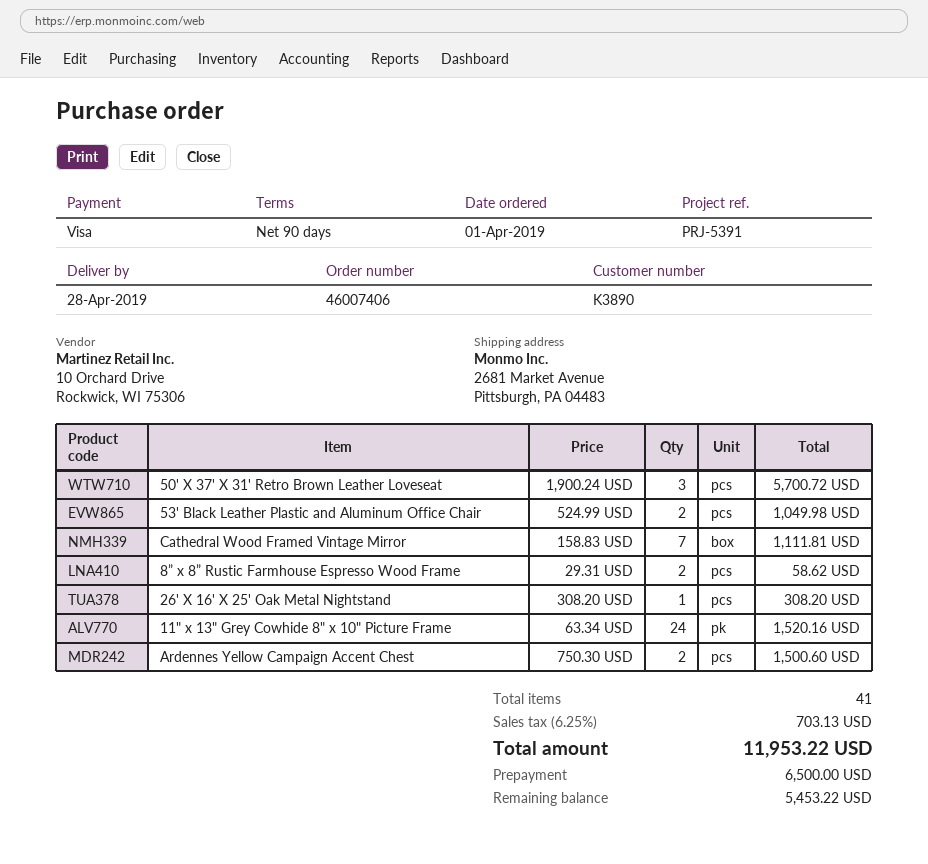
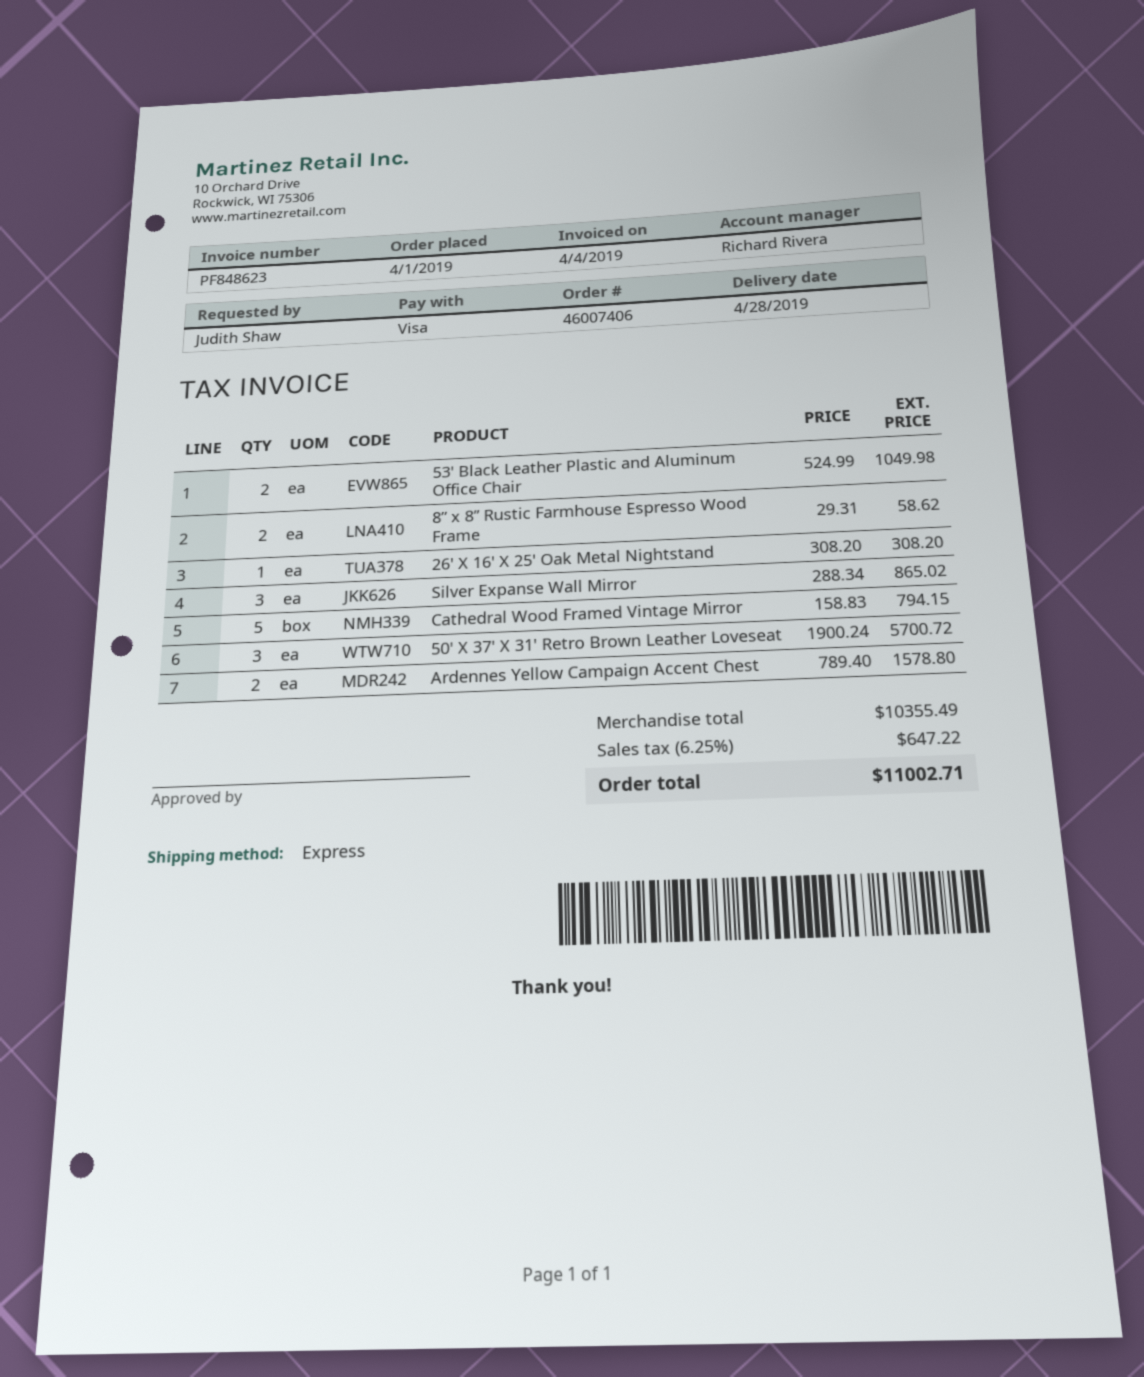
Cathedral Wood Framed Vintage Mirror: 7 x 158.83 = 1111.81 -> 5 x 158.83 = 794.15
11" x 13" Grey Cowhide 8" x 10" Picture Frame: 24 x 63.34 = 1520.16 -> none
Ardennes Yellow Campaign Accent Chest: 2 x 750.30 = 1500.60 -> 2 x 789.40 = 1578.80
Silver Expanse Wall Mirror: none -> 3 x 288.34 = 865.02
tax: 6.25% = 703.13 -> 6.25% = 647.22
total: 11953.22 -> 11002.71

